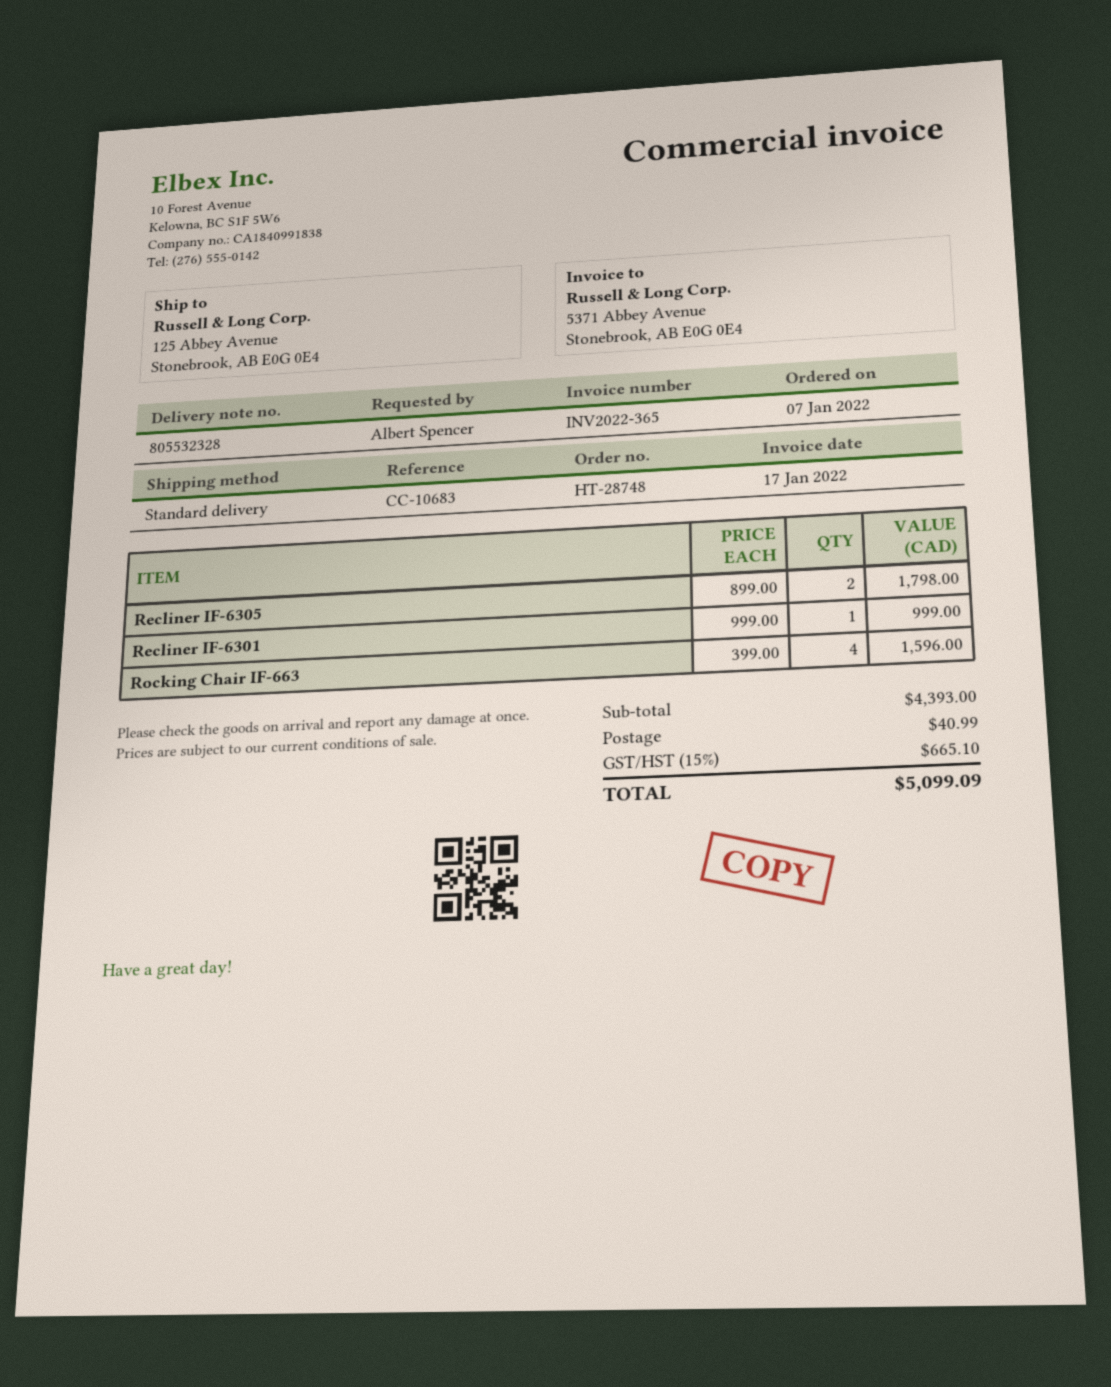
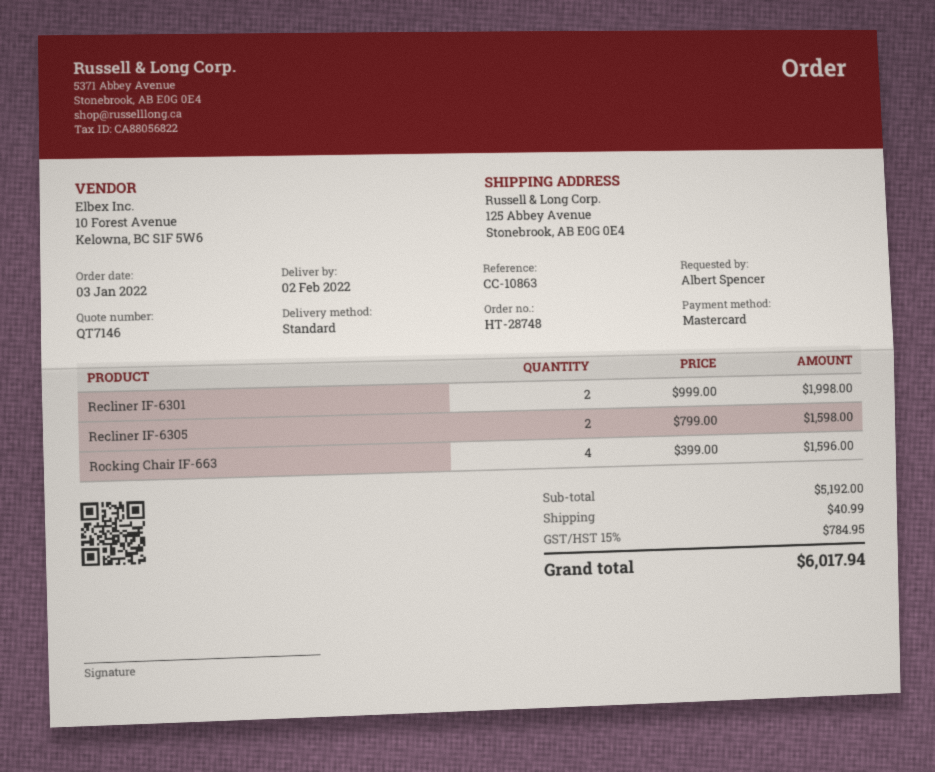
order date: 2022-01-07 -> 2022-01-03
reference: CC-10683 -> CC-10863
Recliner IF-6305: 2 x 899.00 = 1798.00 -> 2 x 799.00 = 1598.00
Recliner IF-6301: 1 x 999.00 = 999.00 -> 2 x 999.00 = 1998.00
subtotal: 4393.00 -> 5192.00
tax: 15% = 665.10 -> 15% = 784.95
total: 5099.09 -> 6017.94

